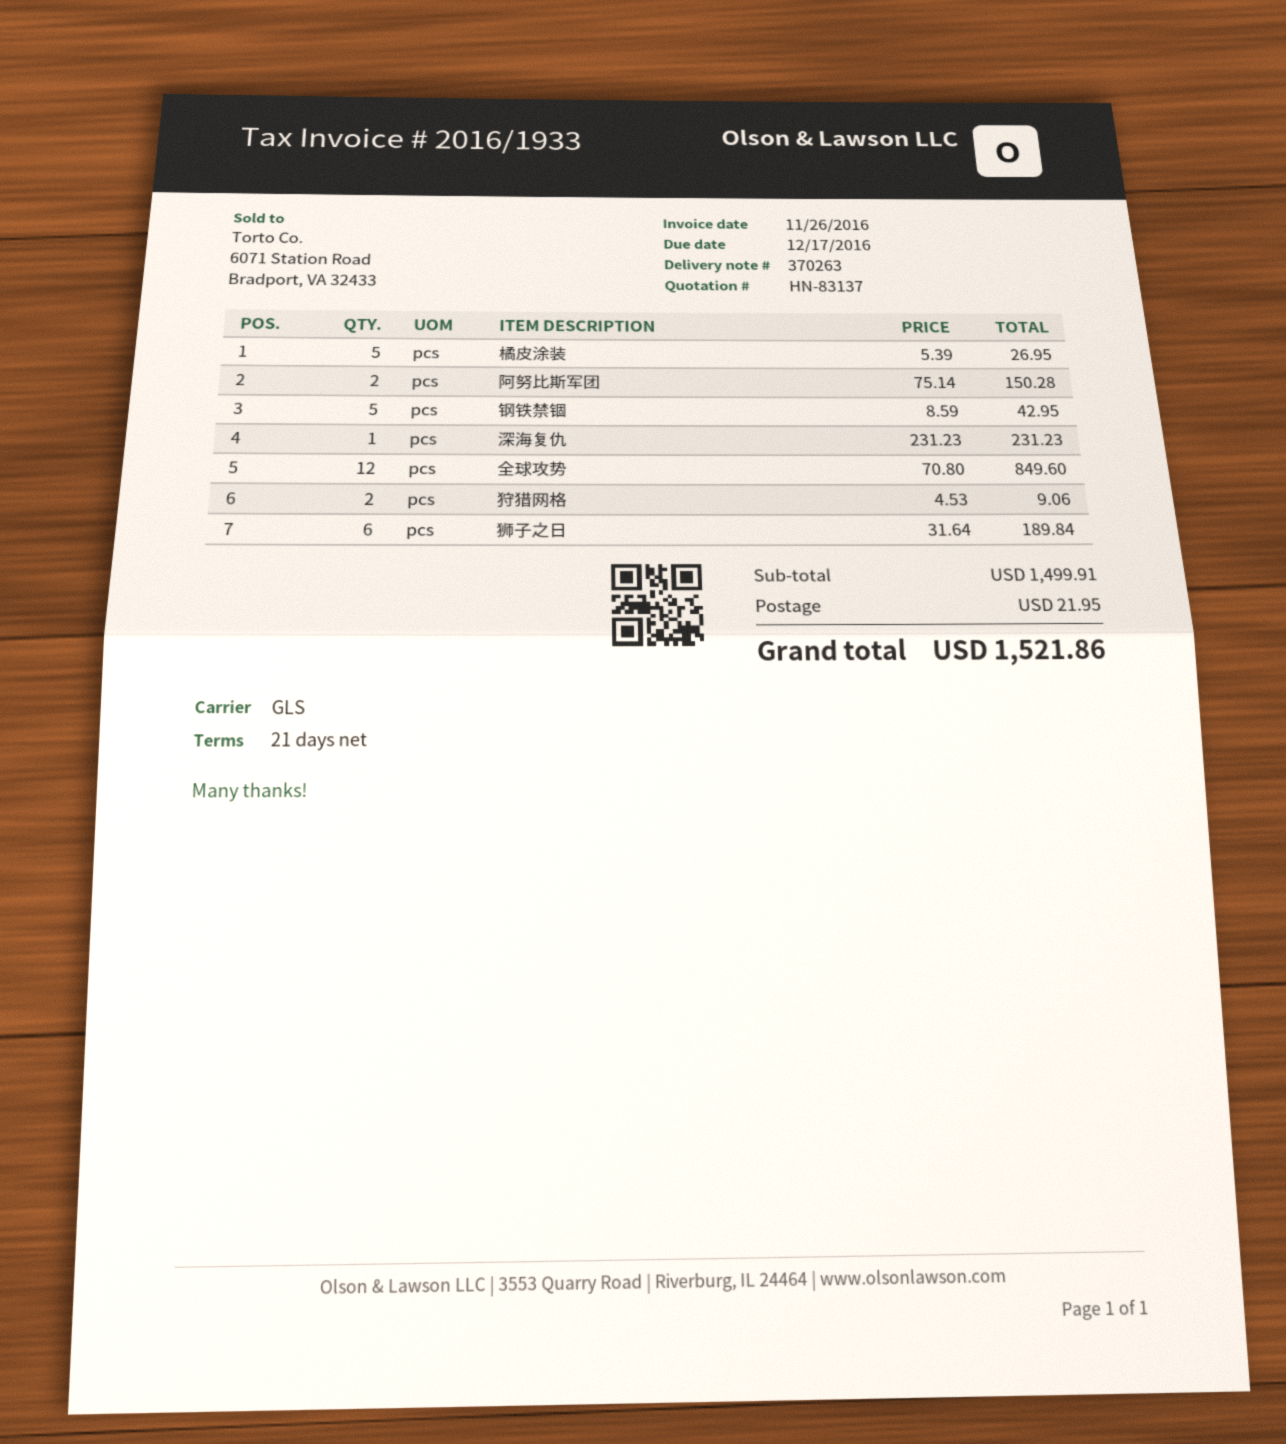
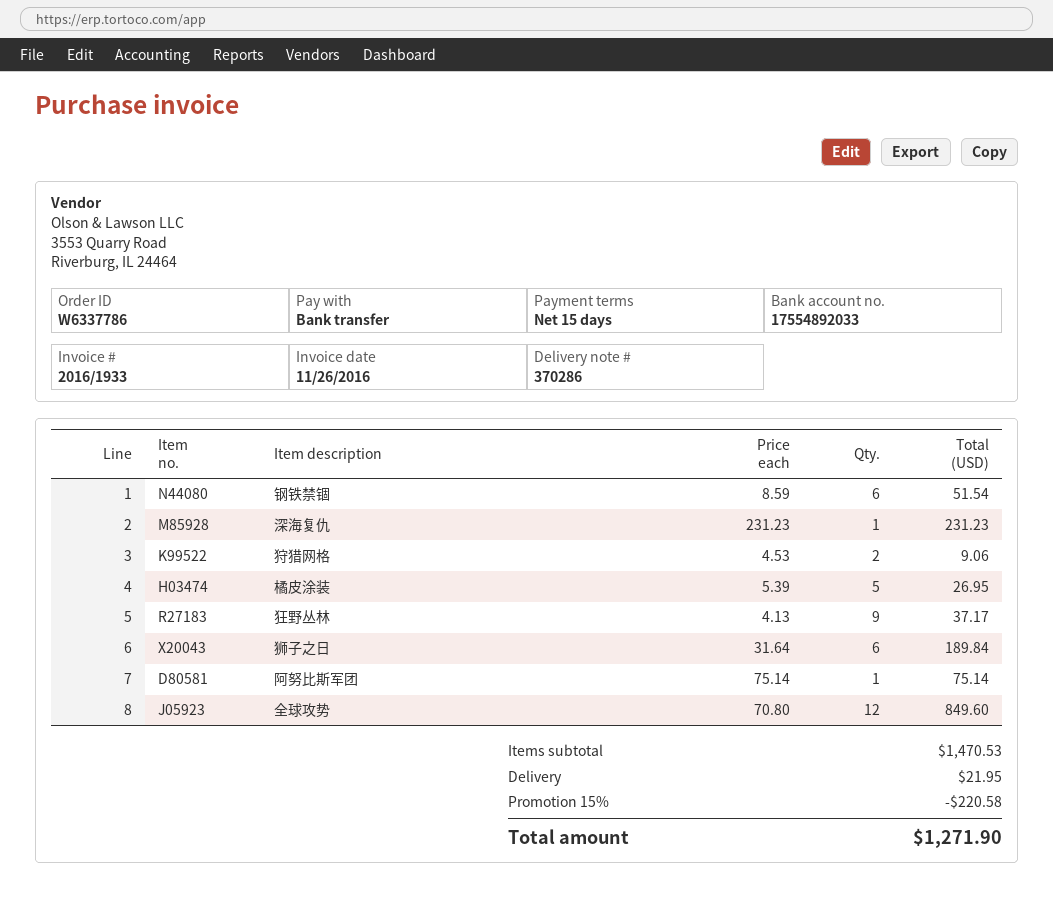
delivery note number: 370263 -> 370286
payment terms: 21 days -> 15 days
阿努比斯军团: 2 x 75.14 = 150.28 -> 1 x 75.14 = 75.14
钢铁禁锢: 5 x 8.59 = 42.95 -> 6 x 8.59 = 51.54
狂野丛林: none -> 9 x 4.13 = 37.17
subtotal: 1499.91 -> 1470.53
discount: none -> 15% = 220.58
total: 1521.86 -> 1271.90

